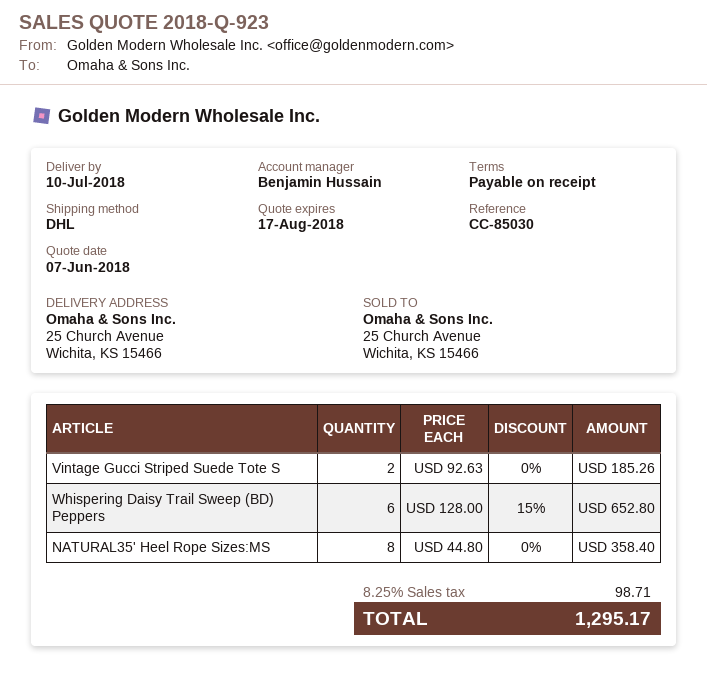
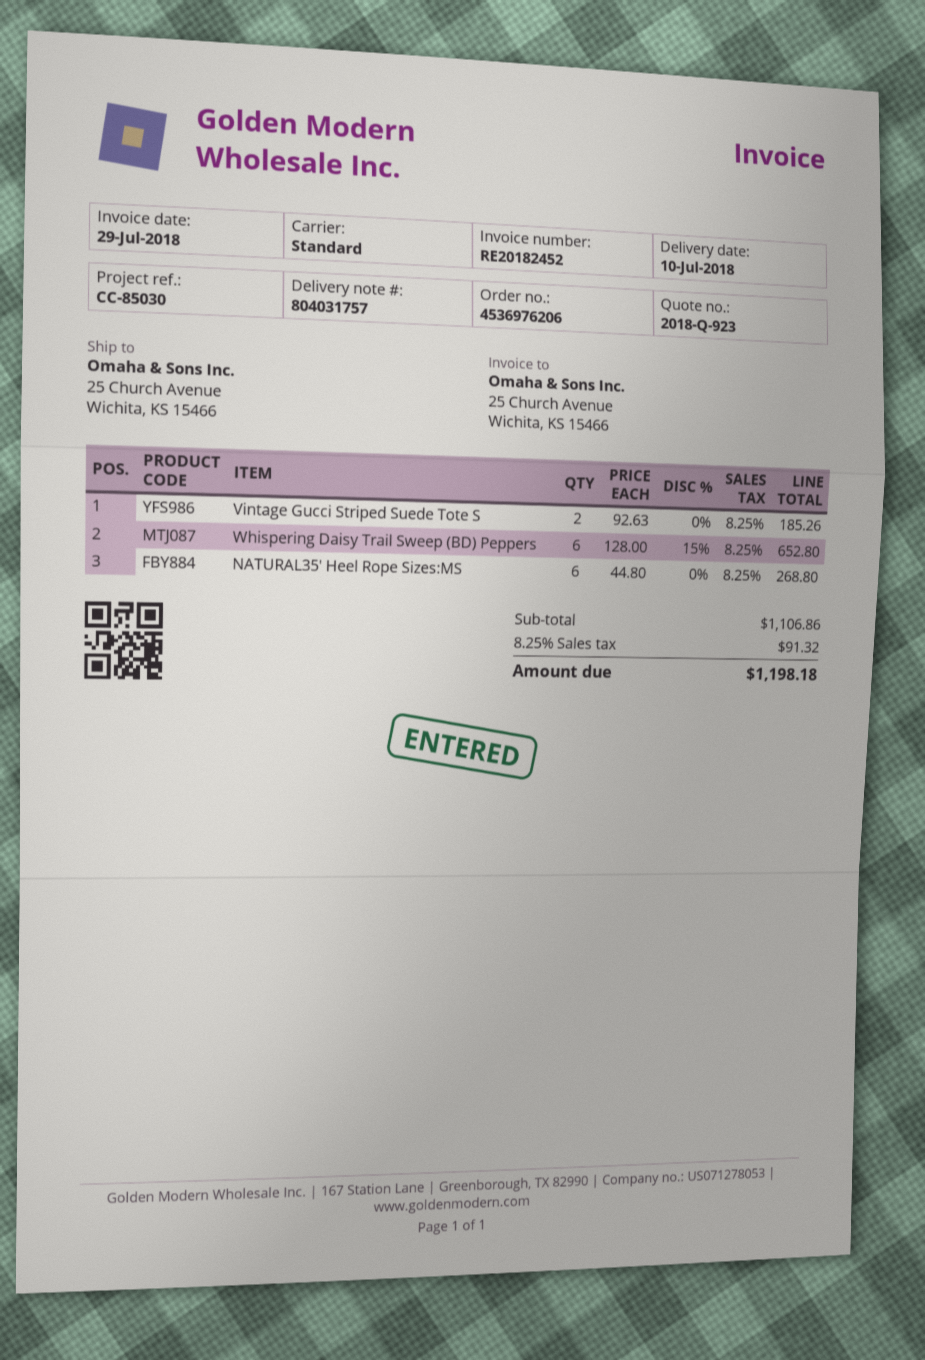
shipping method: DHL -> standard
NATURAL35' Heel Rope Sizes:MS: 8 x 44.80 = 358.40 -> 6 x 44.80 = 268.80
tax: 8.25% = 98.71 -> 8.25% = 91.32
total: 1295.17 -> 1198.18

